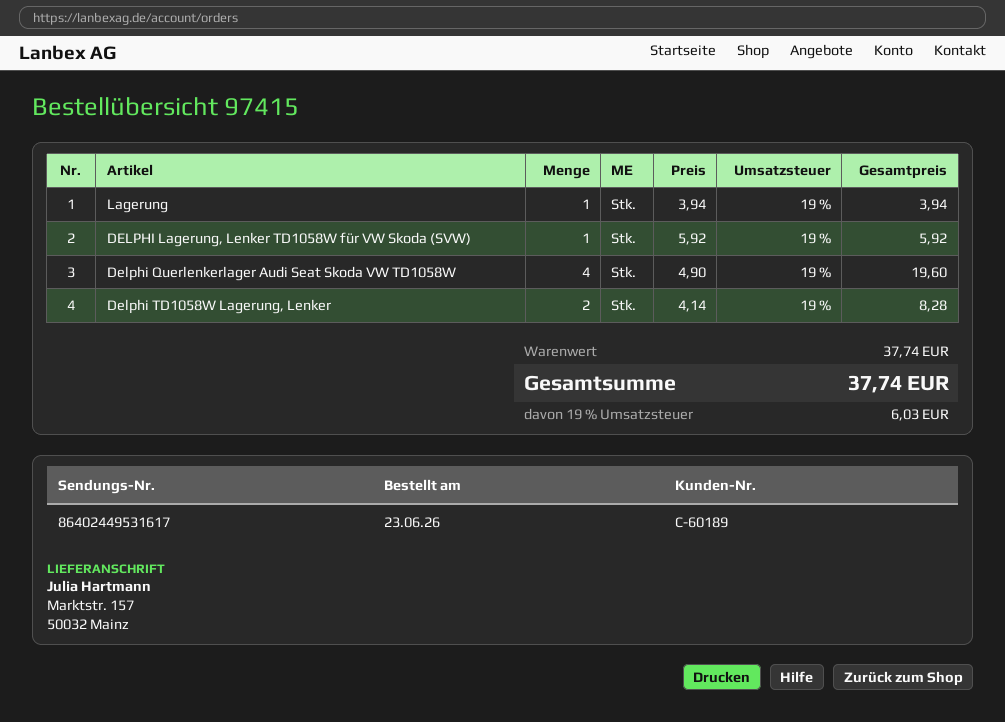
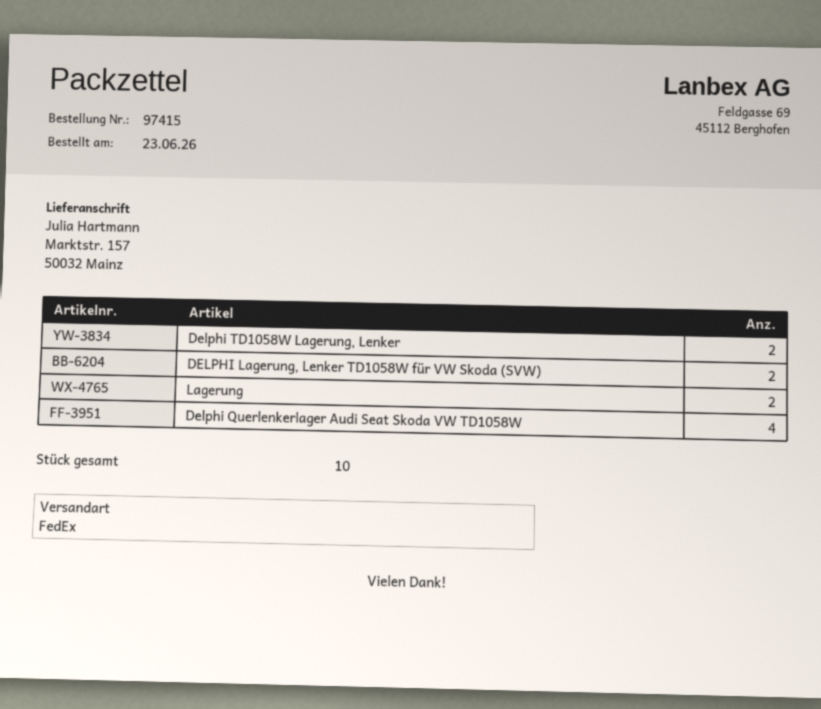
Lagerung: 1 -> 2
DELPHI Lagerung, Lenker TD1058W für VW Skoda (SVW): 1 -> 2

